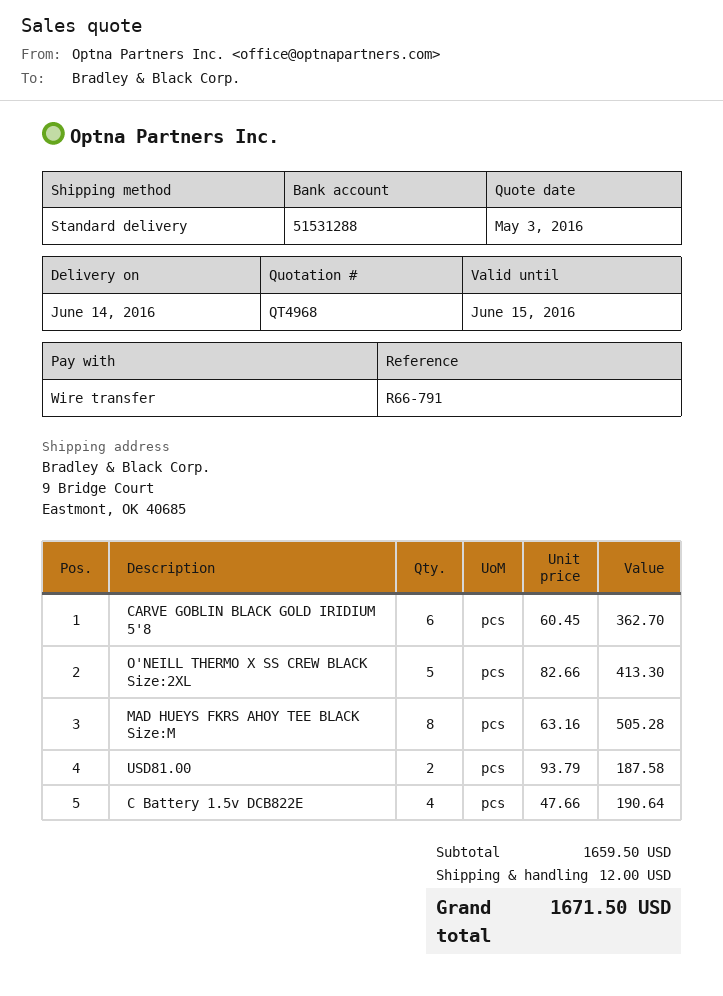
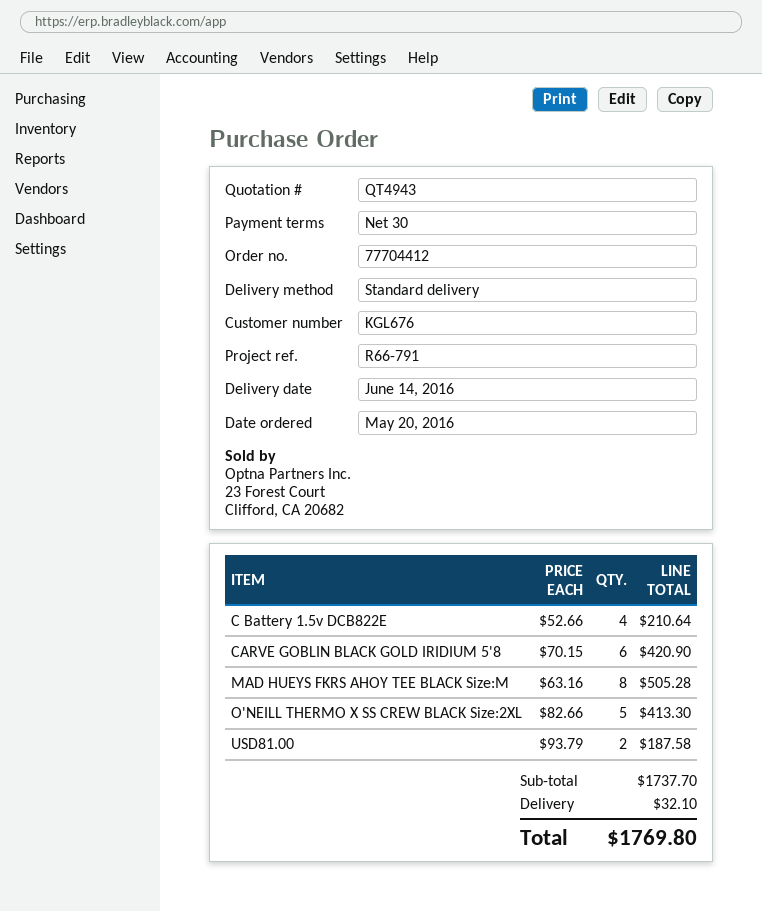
quote number: QT4968 -> QT4943
CARVE GOBLIN BLACK GOLD IRIDIUM 5'8: 6 x 60.45 = 362.70 -> 6 x 70.15 = 420.90
C Battery 1.5v DCB822E: 4 x 47.66 = 190.64 -> 4 x 52.66 = 210.64
subtotal: 1659.50 -> 1737.70
shipping: 12.00 -> 32.10
total: 1671.50 -> 1769.80

